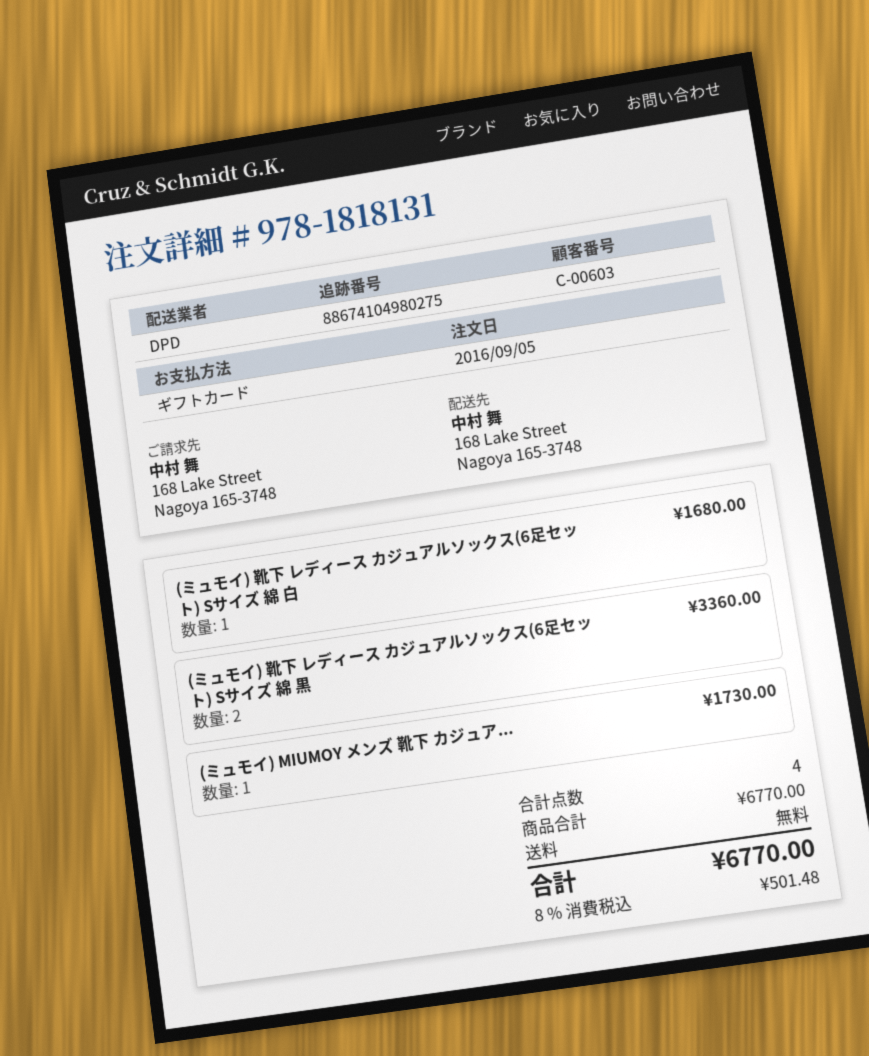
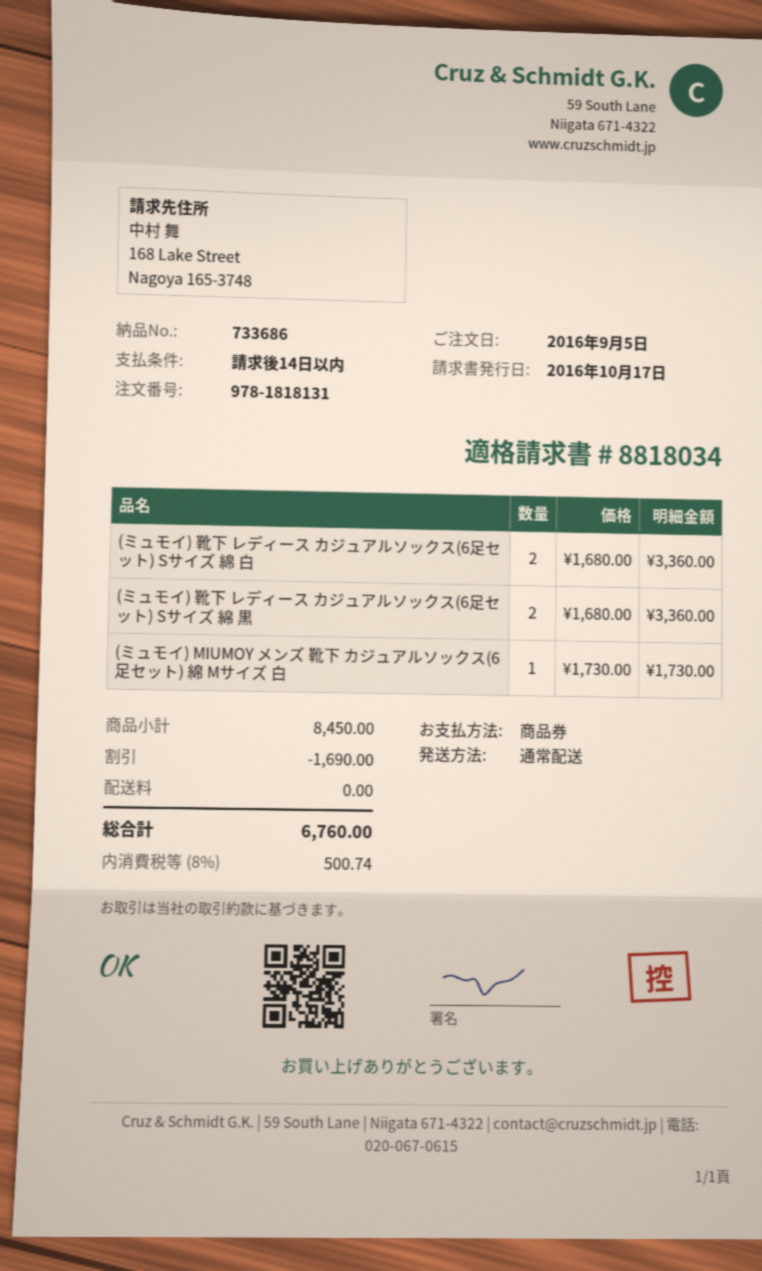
shipping method: DPD -> standard
(ミュモイ) 靴下 レディース カジュアルソックス(6足セット) Sサイズ 綿 白: 1 for 1680.00 -> 2 for 3360.00
subtotal: 6770.00 -> 8450.00
discount: none -> 1690.00
tax: 8% = 501.48 -> 8% = 500.74
total: 6770.00 -> 6760.00

